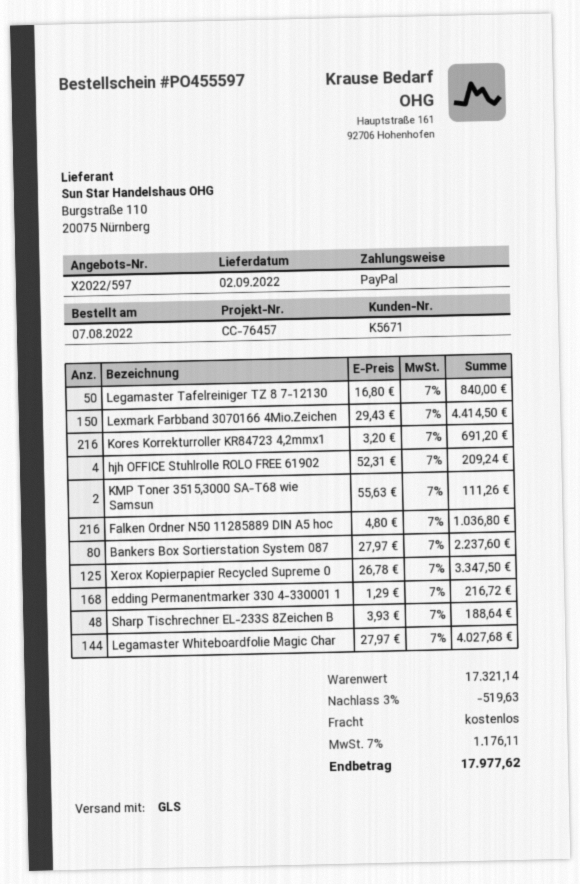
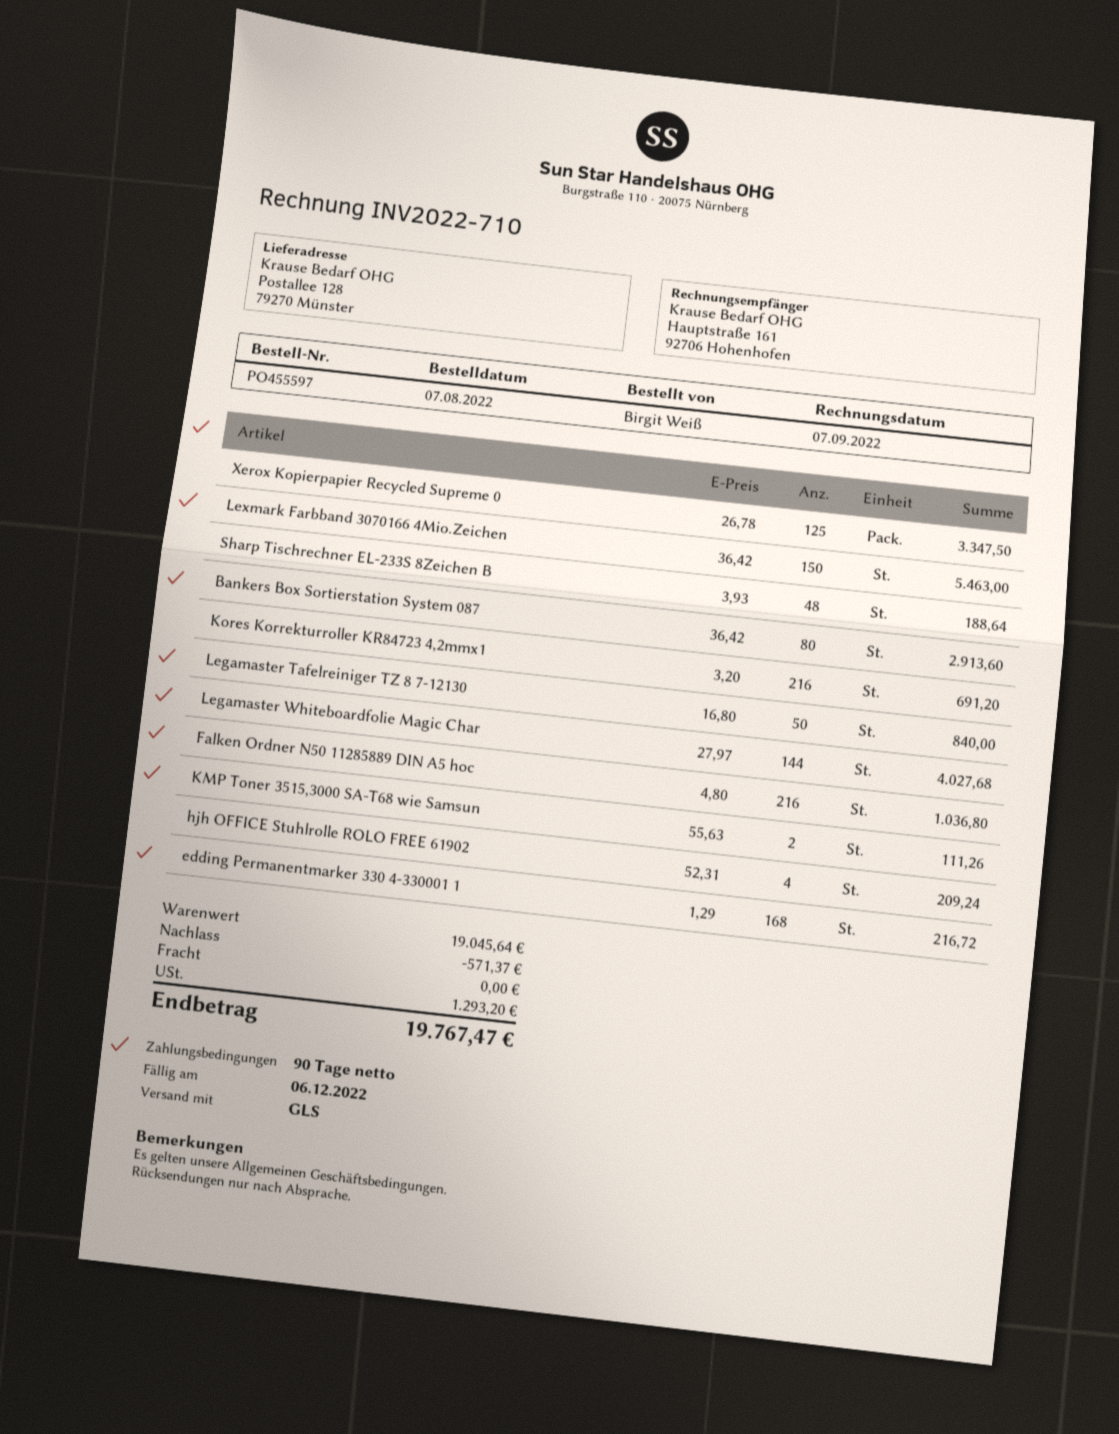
Lexmark Farbband 3070166 4Mio.Zeichen: 150 x 29.43 = 4414.50 -> 150 x 36.42 = 5463.00
Bankers Box Sortierstation System 087: 80 x 27.97 = 2237.60 -> 80 x 36.42 = 2913.60
subtotal: 17321.14 -> 19045.64
discount: 519.63 -> 571.37
tax: 1176.11 -> 1293.20
total: 17977.62 -> 19767.47

